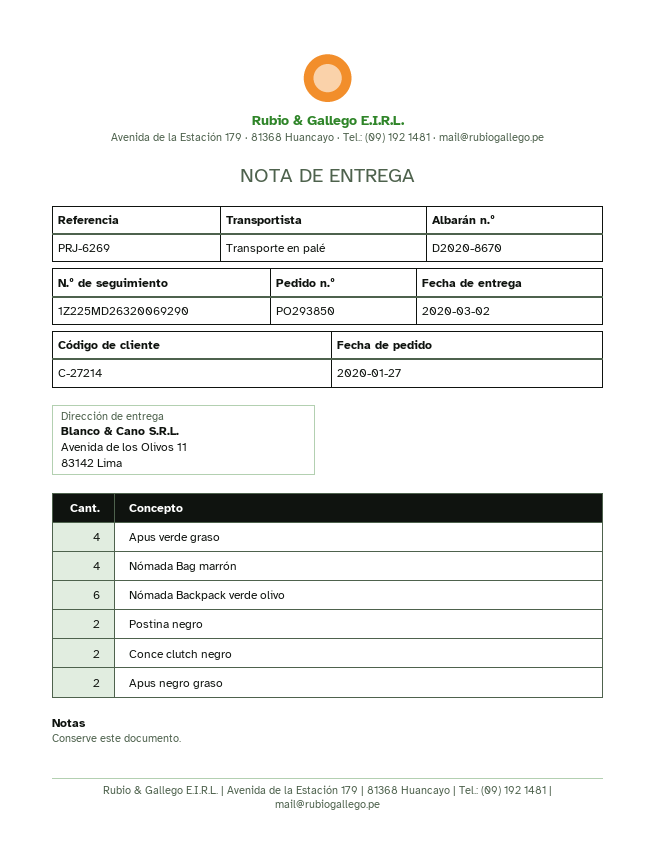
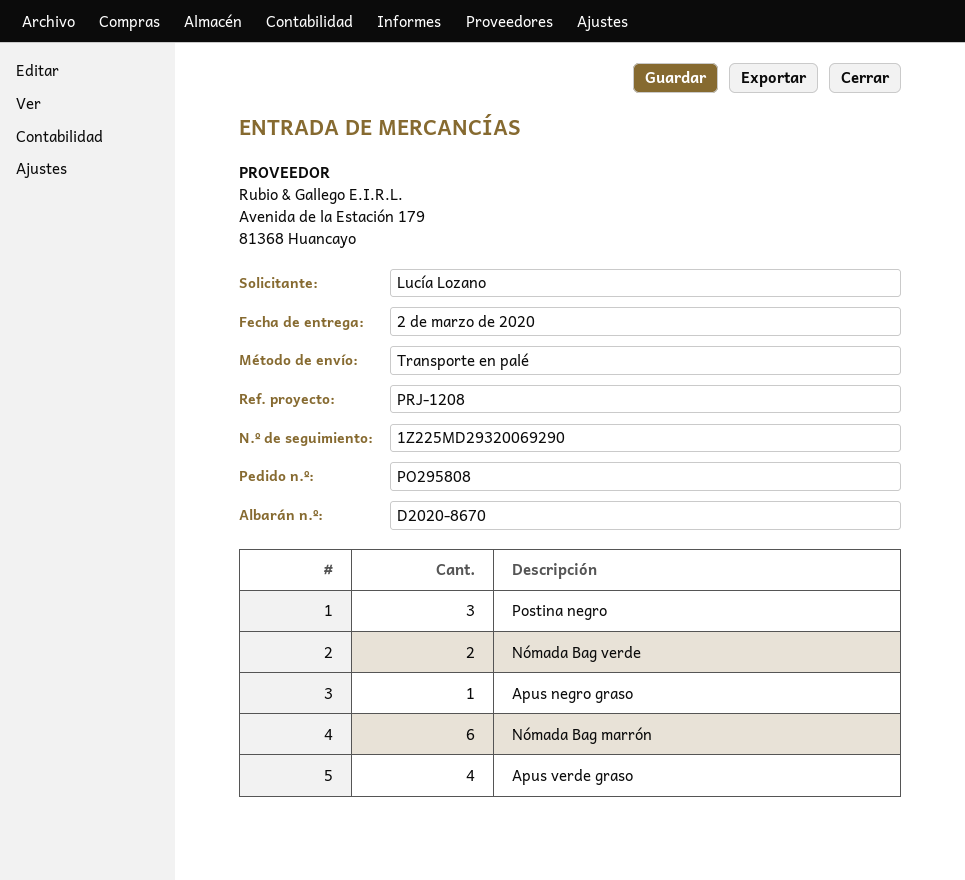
order number: PO293850 -> PO295808
reference: PRJ-6269 -> PRJ-1208
tracking number: 1Z225MD26320069290 -> 1Z225MD29320069290
Nómada Bag marrón: 4 -> 6
Nómada Backpack verde olivo: 6 -> none
Postina negro: 2 -> 3
Conce clutch negro: 2 -> none
Apus negro graso: 2 -> 1
Nómada Bag verde: none -> 2

